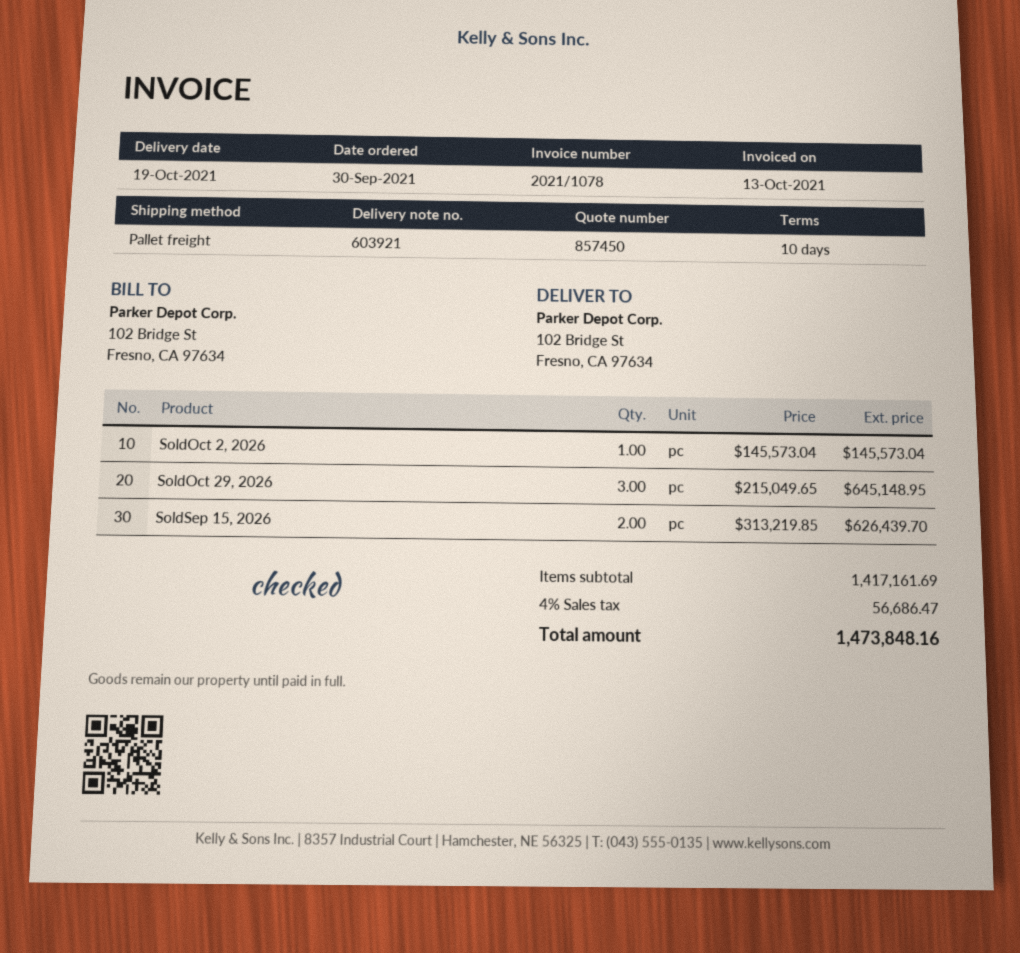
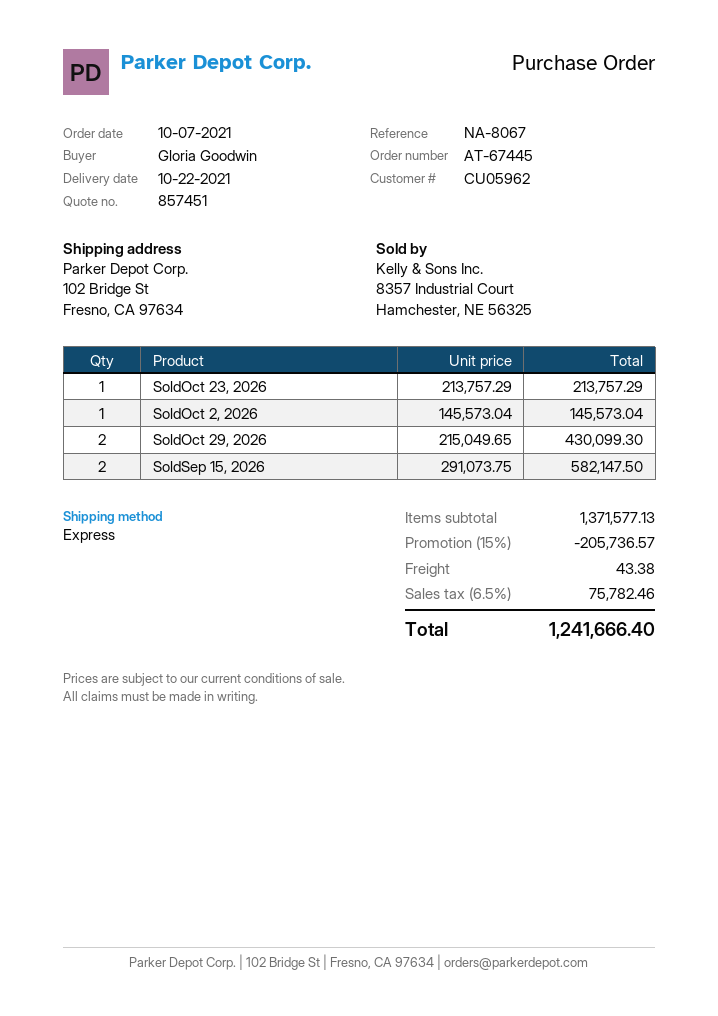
quote number: 857450 -> 857451
order date: 2021-09-30 -> 2021-10-07
delivery date: 2021-10-19 -> 2021-10-22
shipping method: pallet freight -> express
SoldOct 29, 2026: 3 x 215049.65 = 645148.95 -> 2 x 215049.65 = 430099.30
SoldSep 15, 2026: 2 x 313219.85 = 626439.70 -> 2 x 291073.75 = 582147.50
SoldOct 23, 2026: none -> 1 x 213757.29 = 213757.29
subtotal: 1417161.69 -> 1371577.13
discount: none -> 15% = 205736.57
shipping: none -> 43.38
tax: 4% = 56686.47 -> 6.5% = 75782.46
total: 1473848.16 -> 1241666.40

